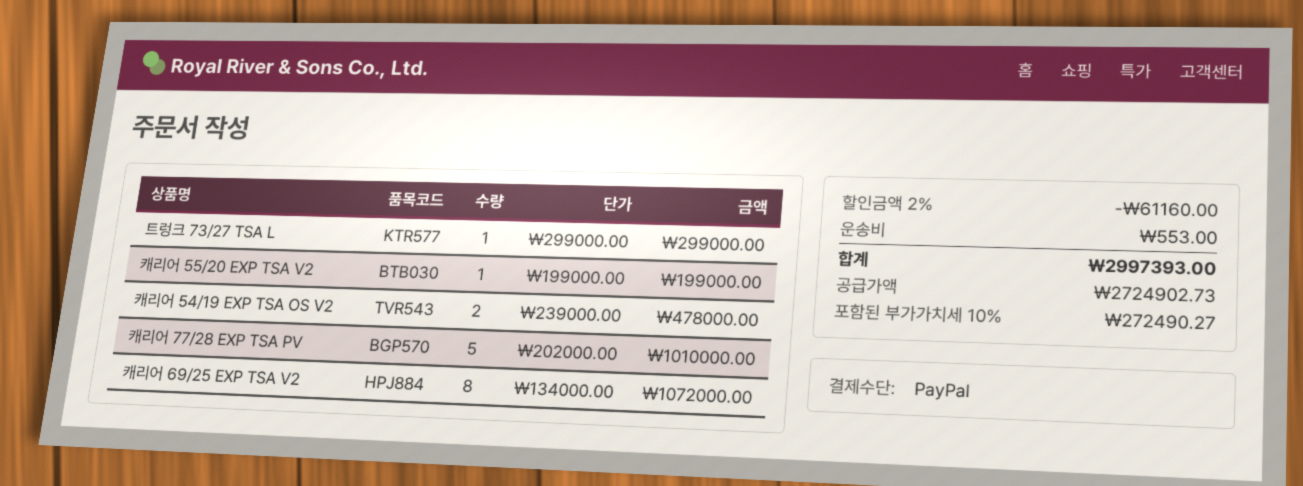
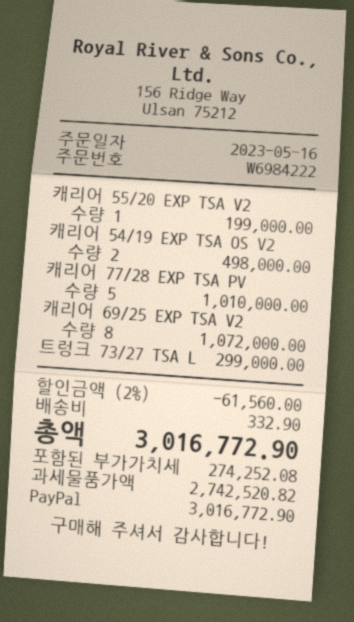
캐리어 54/19 EXP TSA OS V2: 2 for 478000.00 -> 2 for 498000.00
discount: 2% = 61160.00 -> 2% = 61560.00
shipping: 553.00 -> 332.90
net: 2724902.73 -> 2742520.82
tax: 272490.27 -> 274252.08
total: 2997393.00 -> 3016772.90

